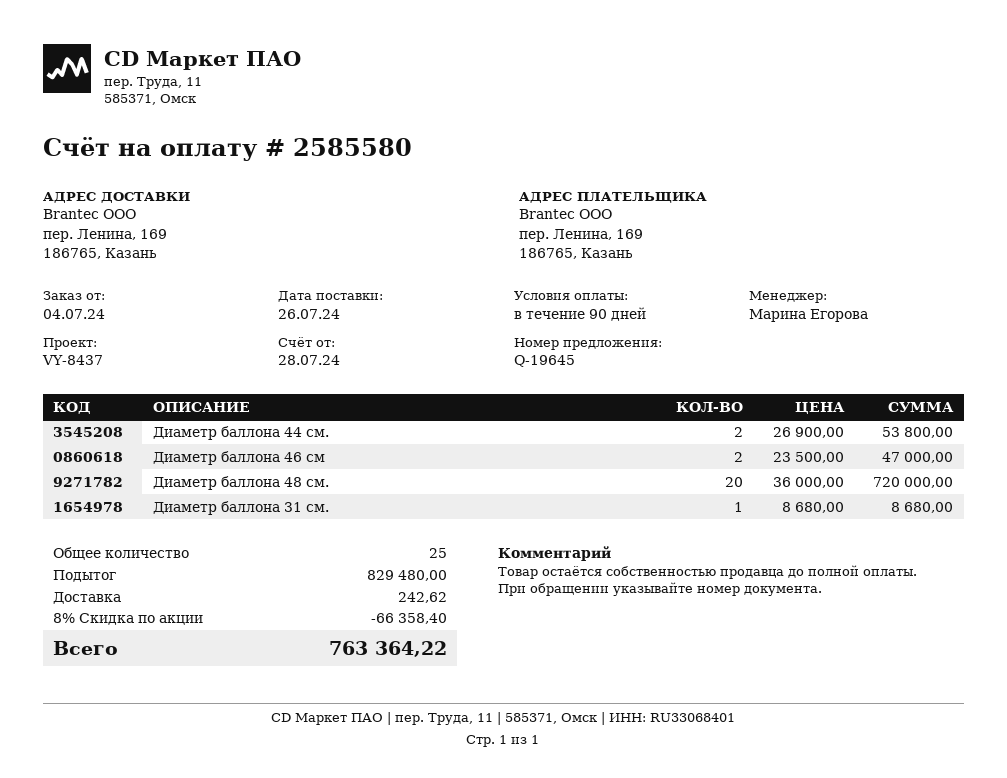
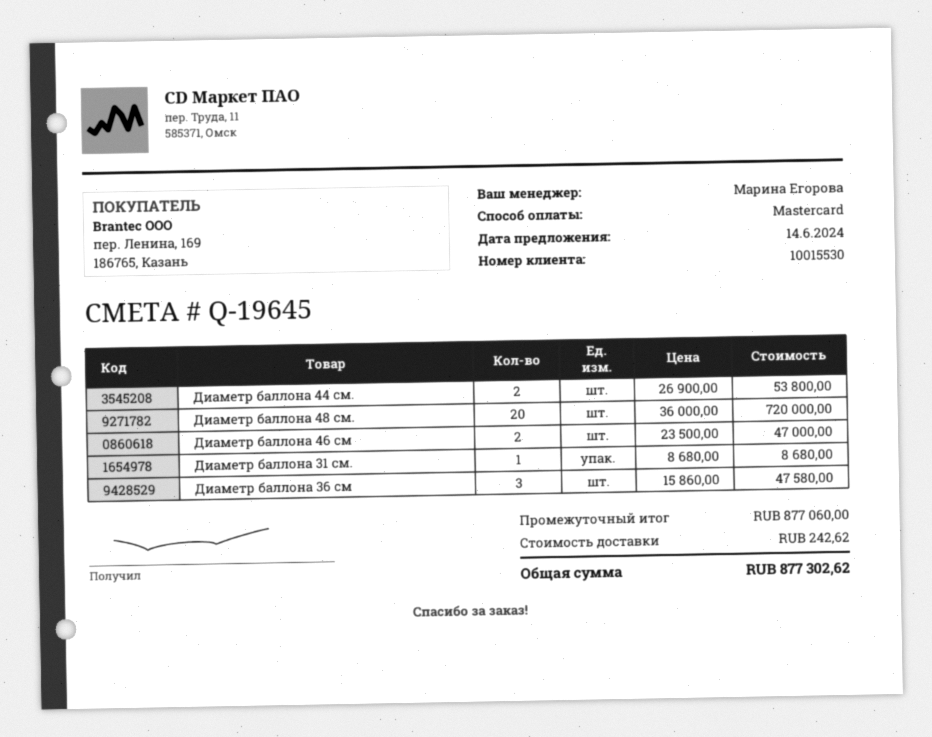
Диаметр баллона 36 см: none -> 3 x 15860.00 = 47580.00
subtotal: 829480.00 -> 877060.00
discount: 8% = 66358.40 -> none
total: 763364.22 -> 877302.62

